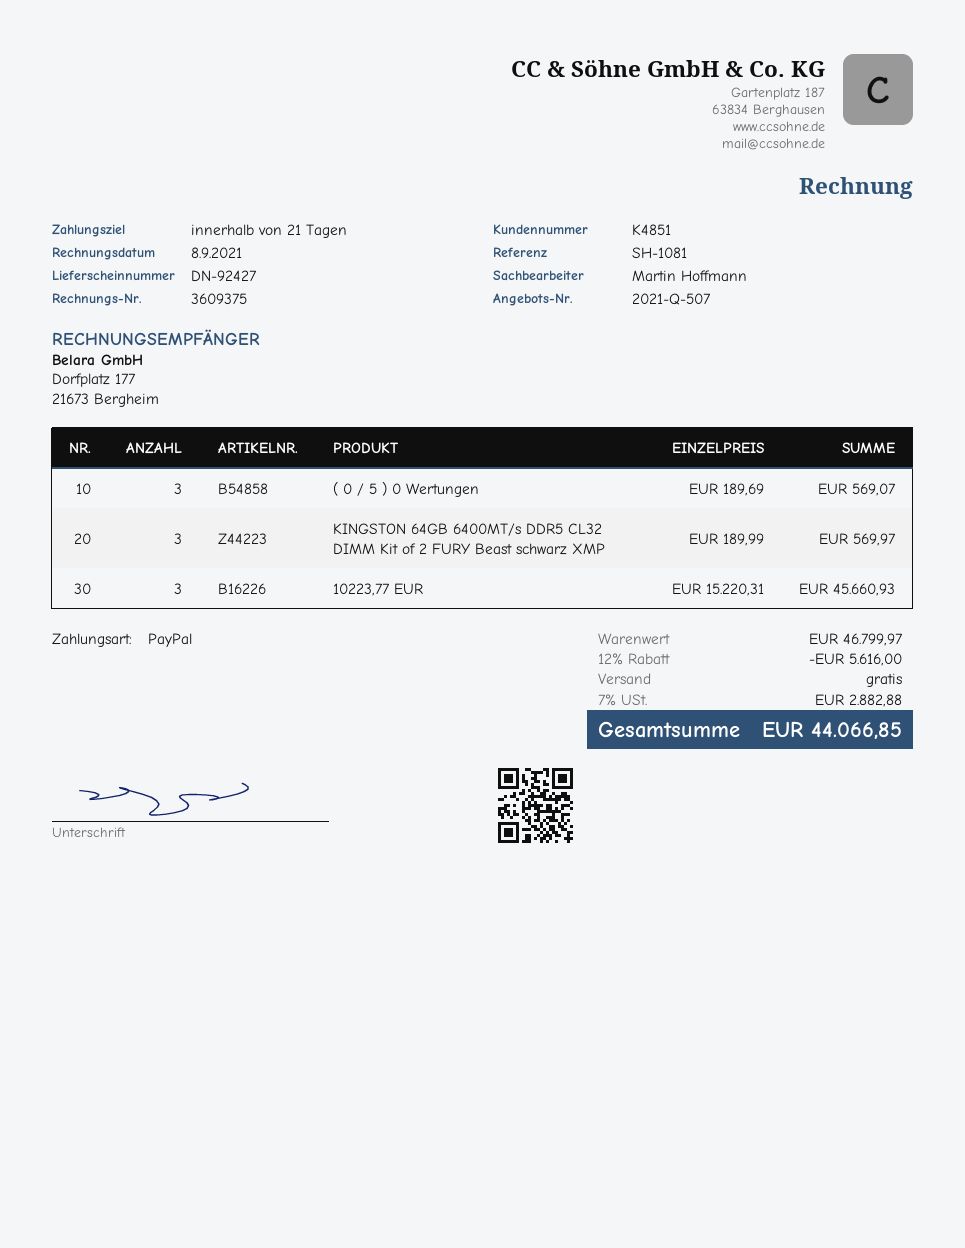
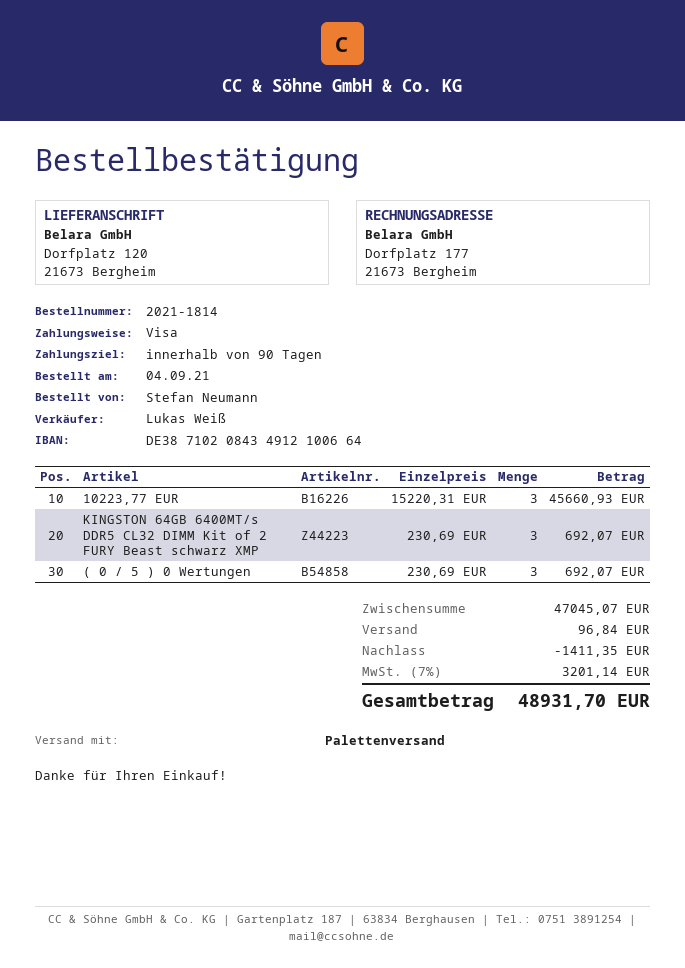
payment terms: 21 days -> 90 days
sales rep: Martin Hoffmann -> Lukas Weiß
payment method: PayPal -> Visa
( 0 / 5 ) 0 Wertungen: 3 x 189.69 = 569.07 -> 3 x 230.69 = 692.07
KINGSTON 64GB 6400MT/s DDR5 CL32 DIMM Kit of 2 FURY Beast schwarz XMP: 3 x 189.99 = 569.97 -> 3 x 230.69 = 692.07
subtotal: 46799.97 -> 47045.07
discount: 5616.00 -> 1411.35
shipping: 0.00 -> 96.84
tax: 7% = 2882.88 -> 7% = 3201.14
total: 44066.85 -> 48931.70

